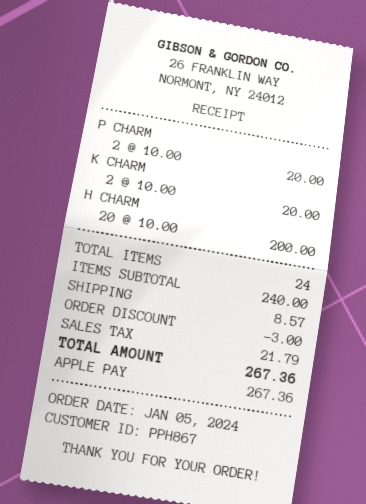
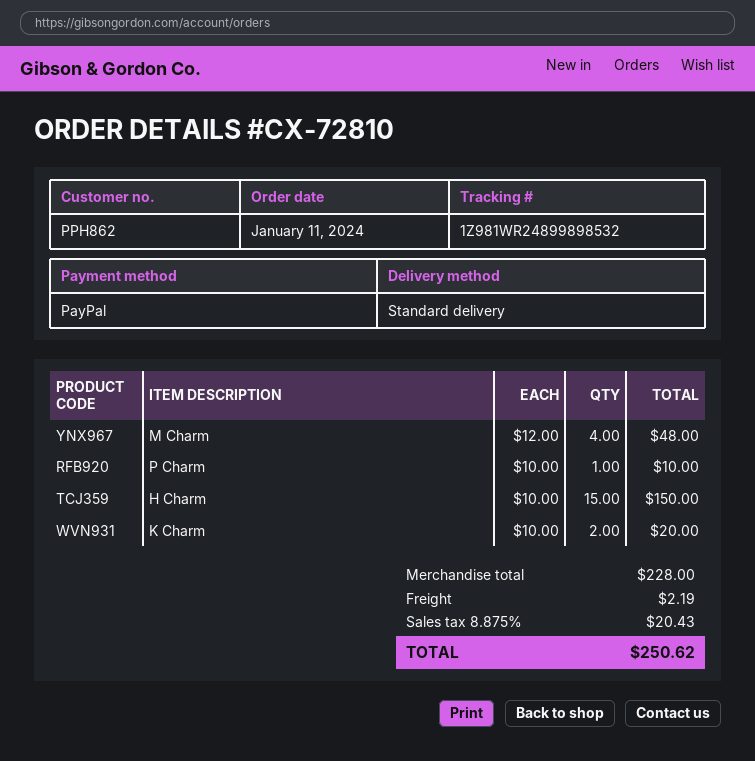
order date: 2024-01-05 -> 2024-01-11
customer number: PPH867 -> PPH862
payment method: Apple Pay -> PayPal
P CHARM: 2 x 10.00 = 20.00 -> 1 x 10.00 = 10.00
H CHARM: 20 x 10.00 = 200.00 -> 15 x 10.00 = 150.00
M Charm: none -> 4 x 12.00 = 48.00
subtotal: 240.00 -> 228.00
discount: 3.00 -> none
shipping: 8.57 -> 2.19
tax: 21.79 -> 20.43
total: 267.36 -> 250.62

